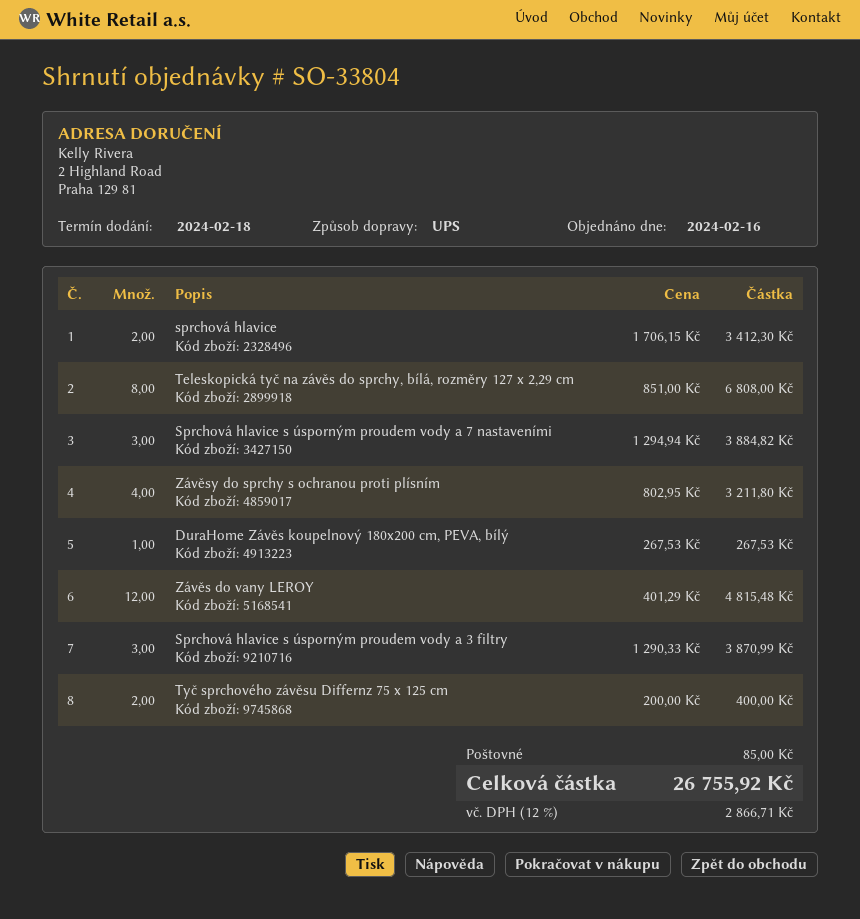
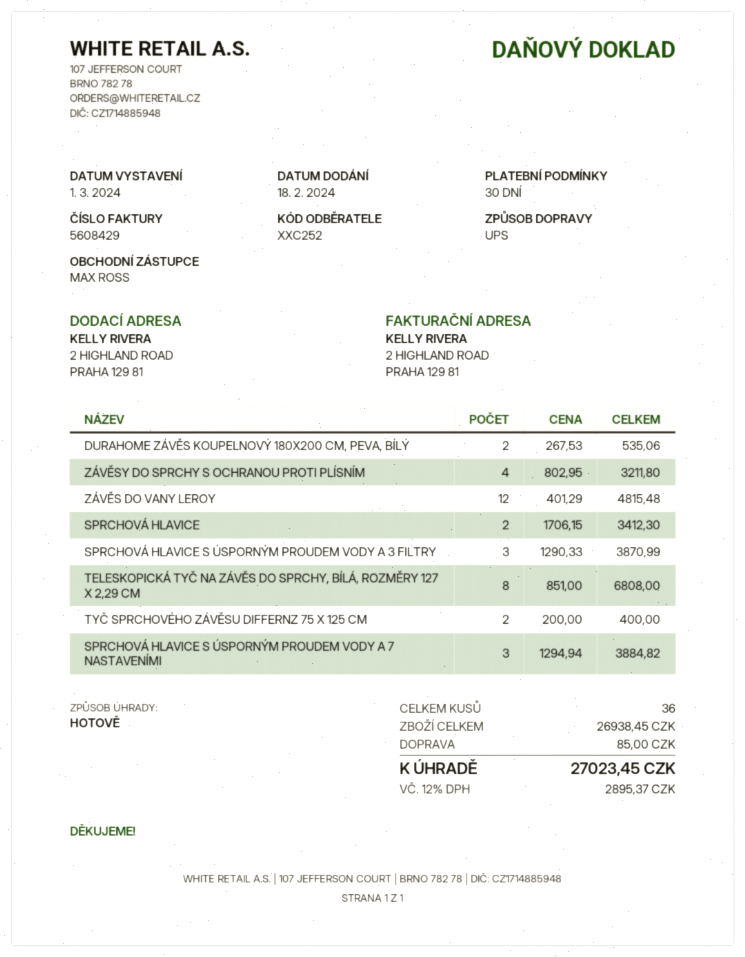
DuraHome Závěs koupelnový 180x200 cm, PEVA, bílý: 1 x 267.53 = 267.53 -> 2 x 267.53 = 535.06
tax: 12% = 2866.71 -> 12% = 2895.37
total: 26755.92 -> 27023.45

